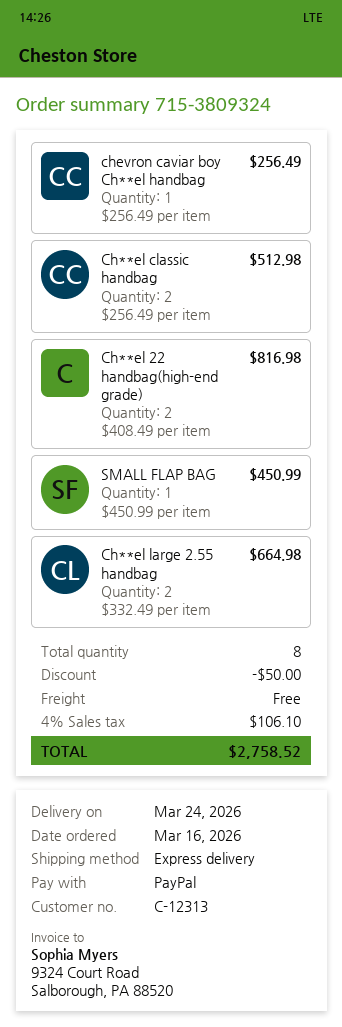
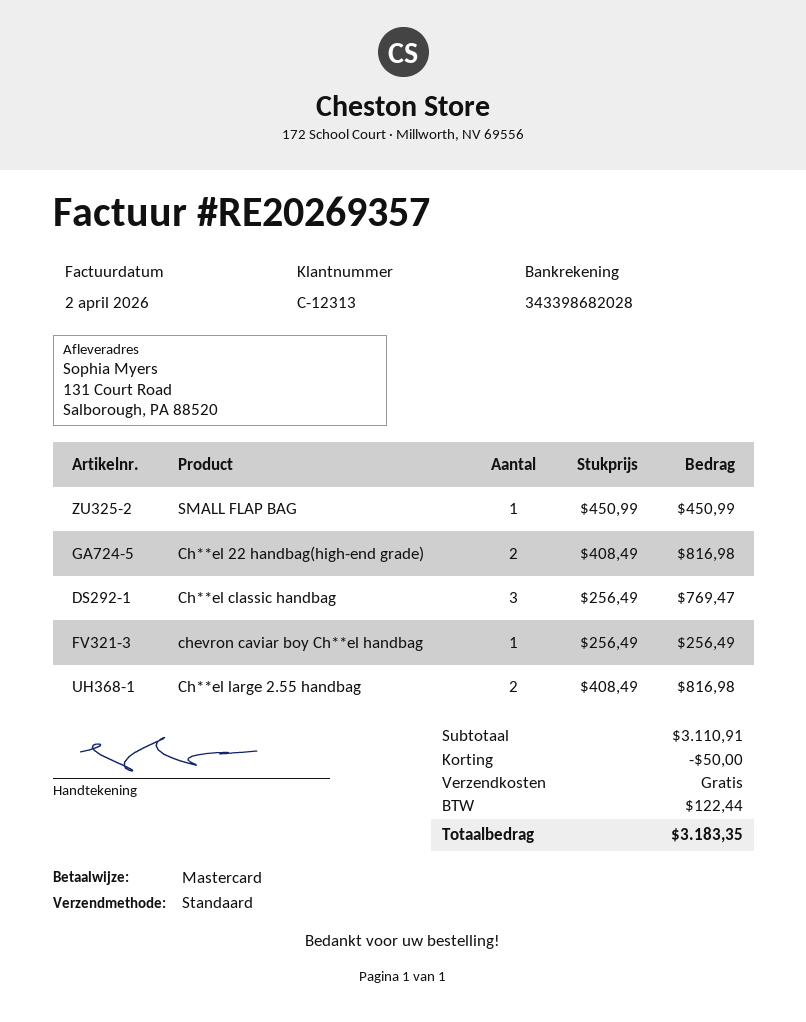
payment method: PayPal -> Mastercard
shipping method: express -> standard
Ch**el classic handbag: 2 x 256.49 = 512.98 -> 3 x 256.49 = 769.47
Ch**el large 2.55 handbag: 2 x 332.49 = 664.98 -> 2 x 408.49 = 816.98
tax: 106.10 -> 122.44
total: 2758.52 -> 3183.35

